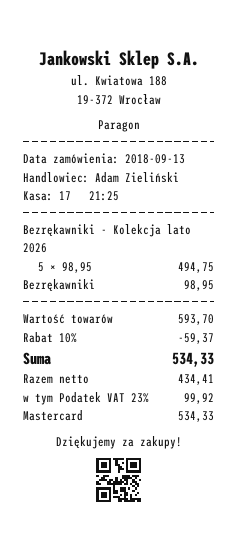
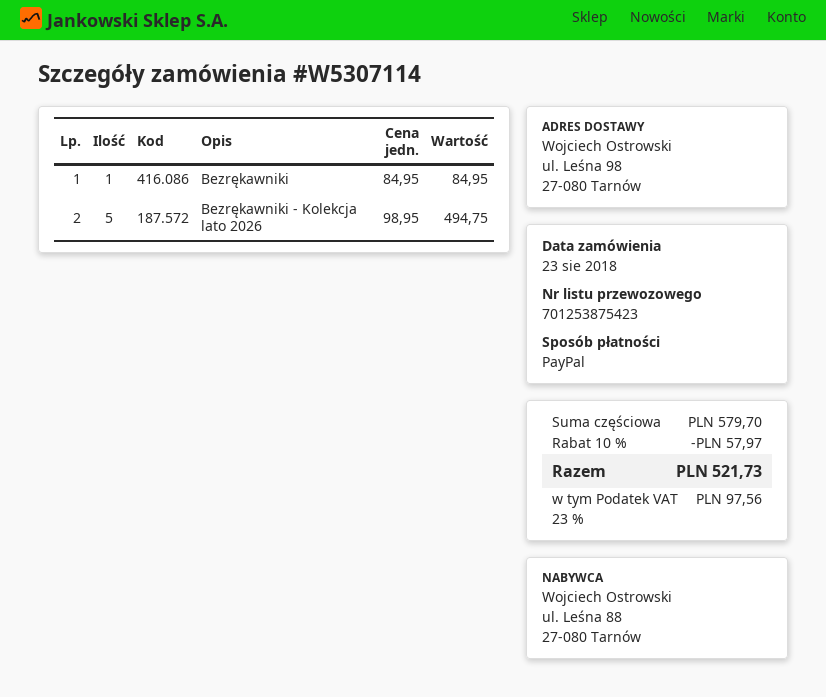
order date: 2018-09-13 -> 2018-08-23
payment method: Mastercard -> PayPal
Bezrękawniki: 1 x 98.95 = 98.95 -> 1 x 84.95 = 84.95
subtotal: 593.70 -> 579.70
discount: 10% = 59.37 -> 10% = 57.97
tax: 23% = 99.92 -> 23% = 97.56
total: 534.33 -> 521.73

